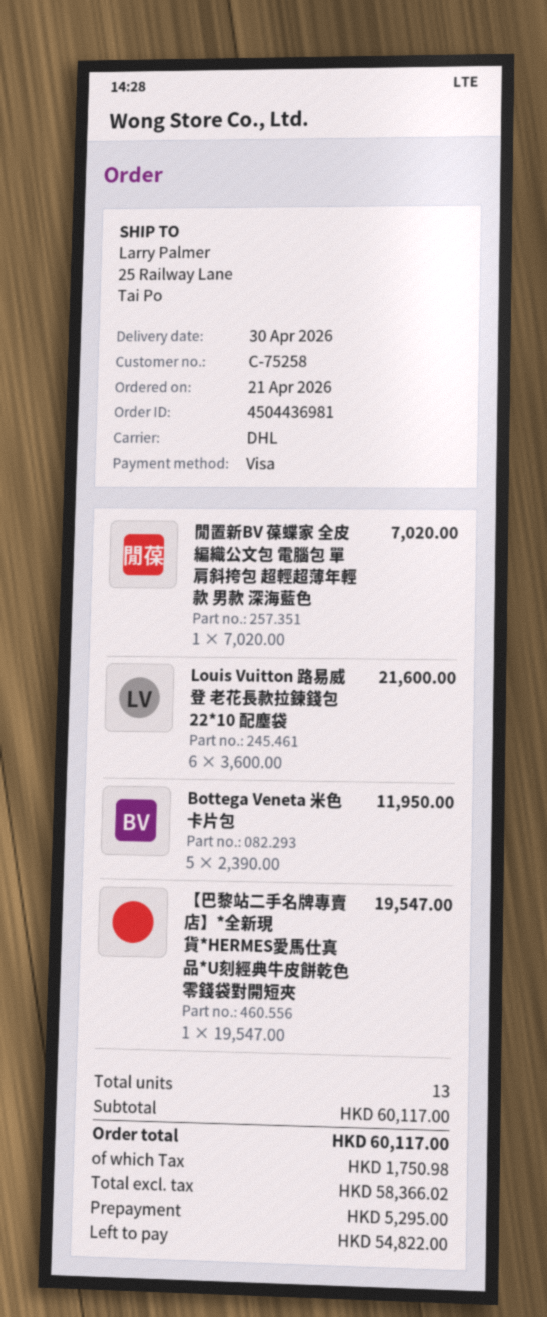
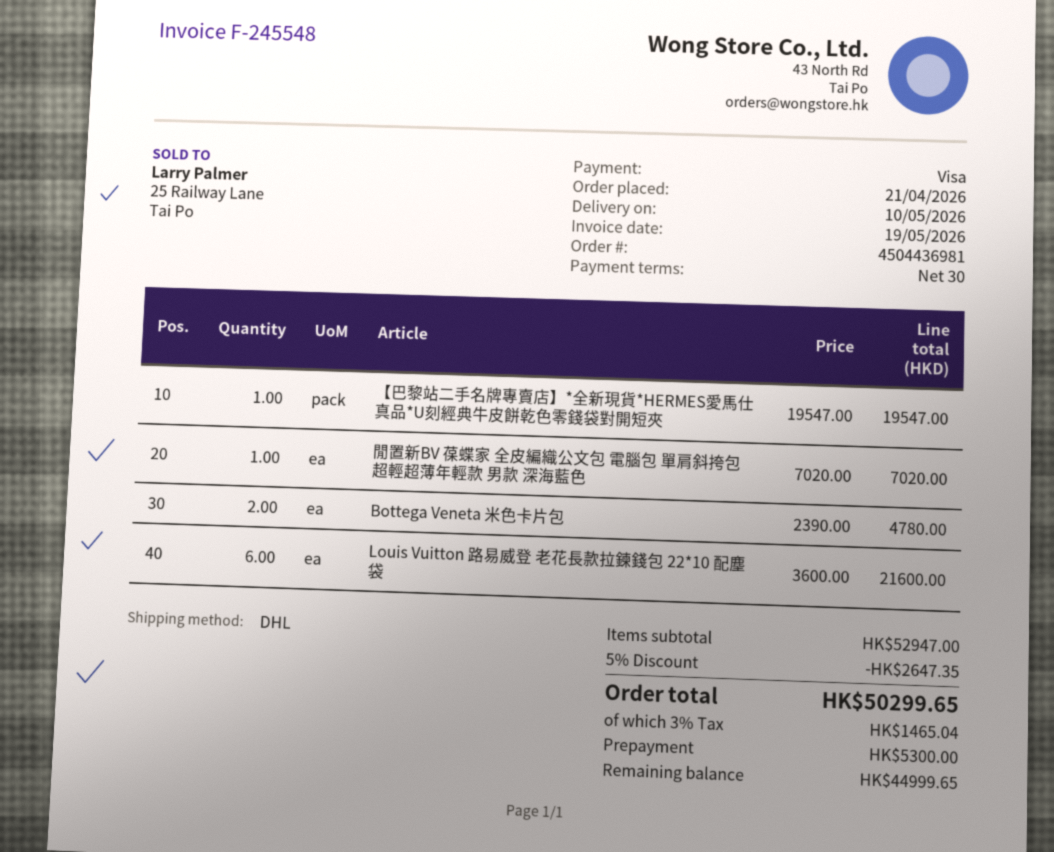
delivery date: 2026-04-30 -> 2026-05-10
Bottega Veneta 米色卡片包: 5 x 2390.00 = 11950.00 -> 2 x 2390.00 = 4780.00
subtotal: 60117.00 -> 52947.00
discount: none -> 5% = 2647.35
tax: 1750.98 -> 1465.04
total: 60117.00 -> 50299.65
deposit: 5295.00 -> 5300.00
balance: 54822.00 -> 44999.65

